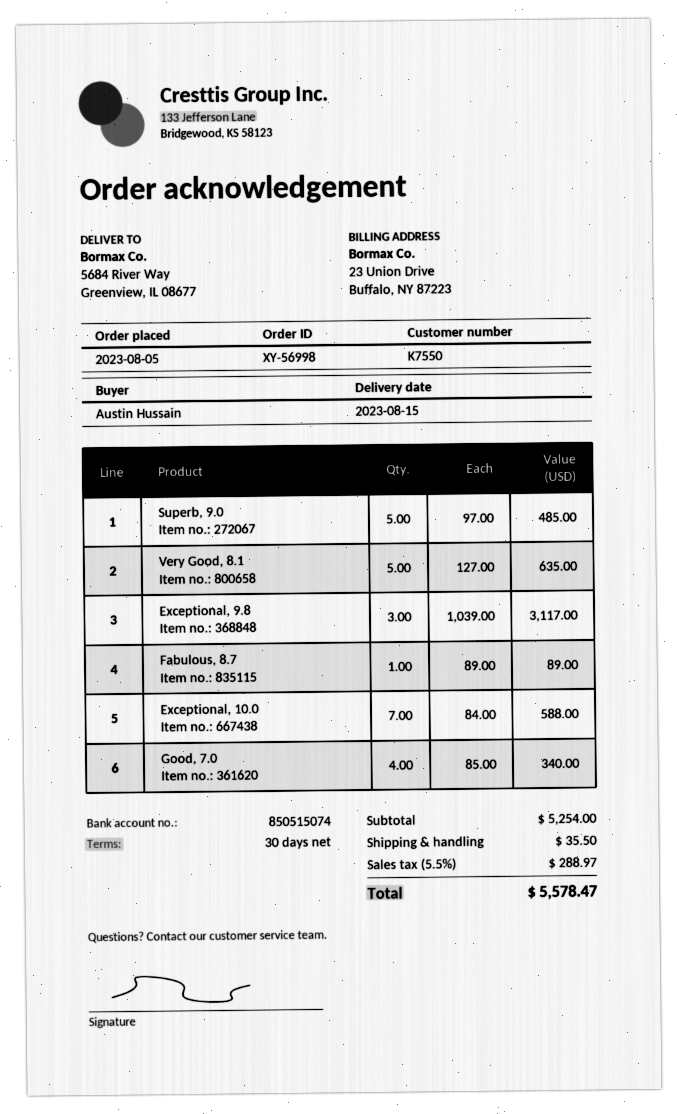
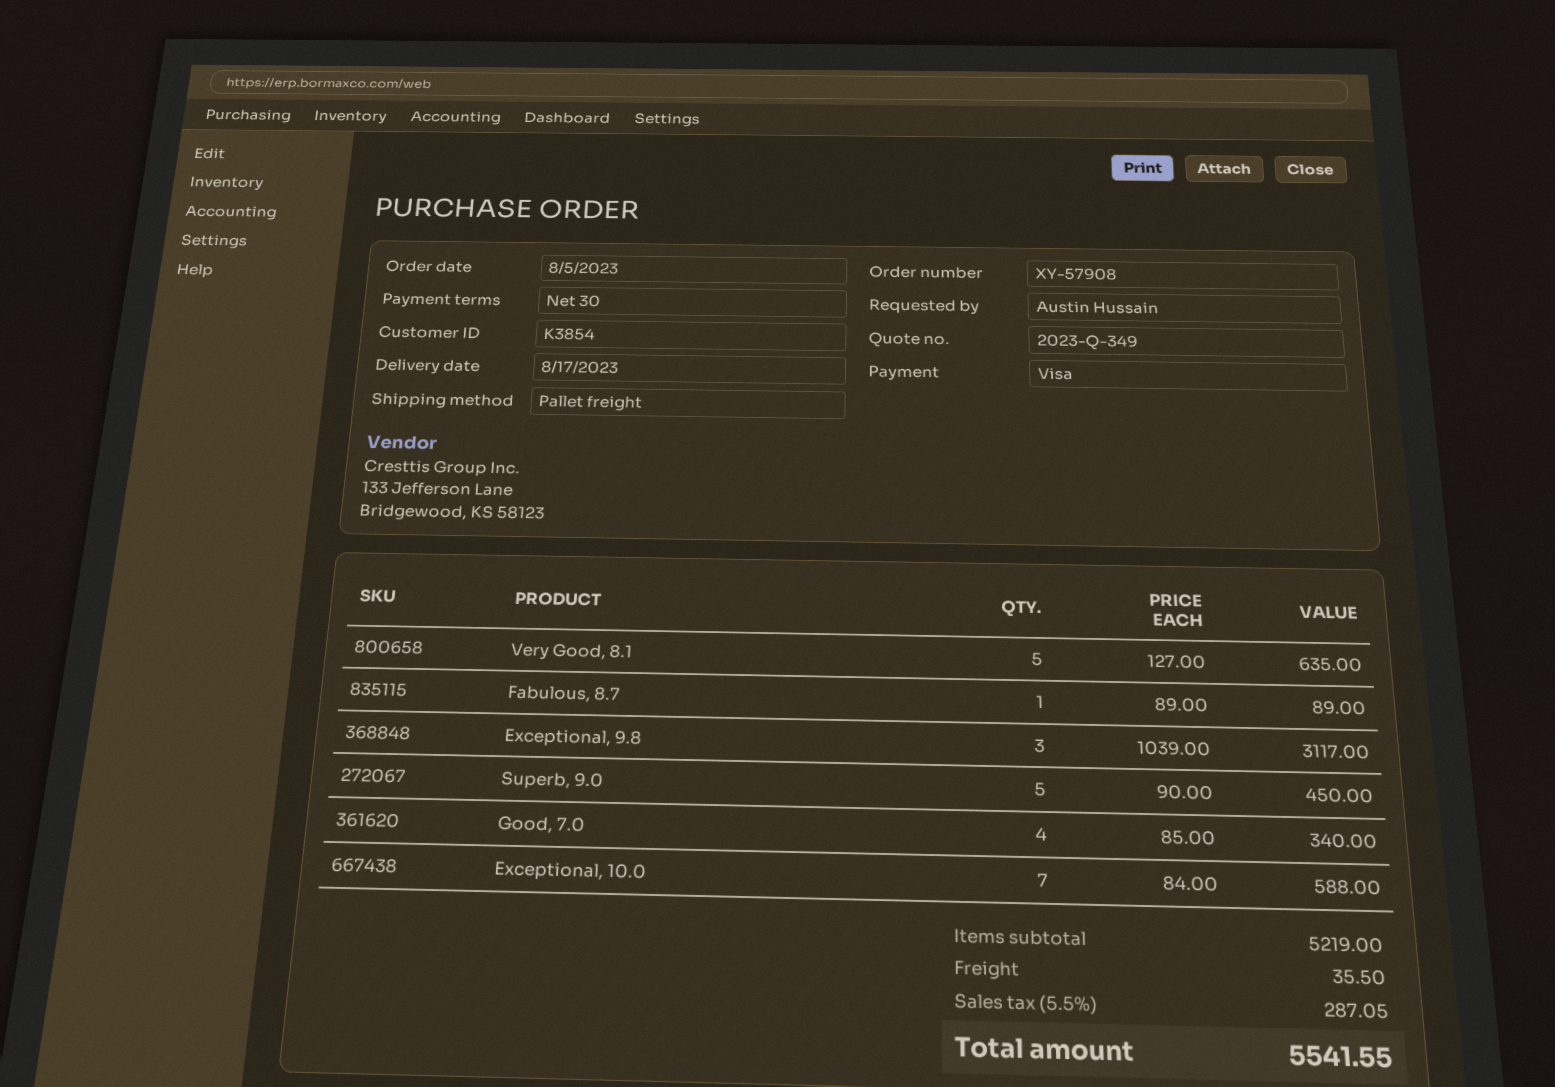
order number: XY-56998 -> XY-57908
delivery date: 2023-08-15 -> 2023-08-17
customer number: K7550 -> K3854
Superb, 9.0: 5 x 97.00 = 485.00 -> 5 x 90.00 = 450.00
subtotal: 5254.00 -> 5219.00
tax: 5.5% = 288.97 -> 5.5% = 287.05
total: 5578.47 -> 5541.55

